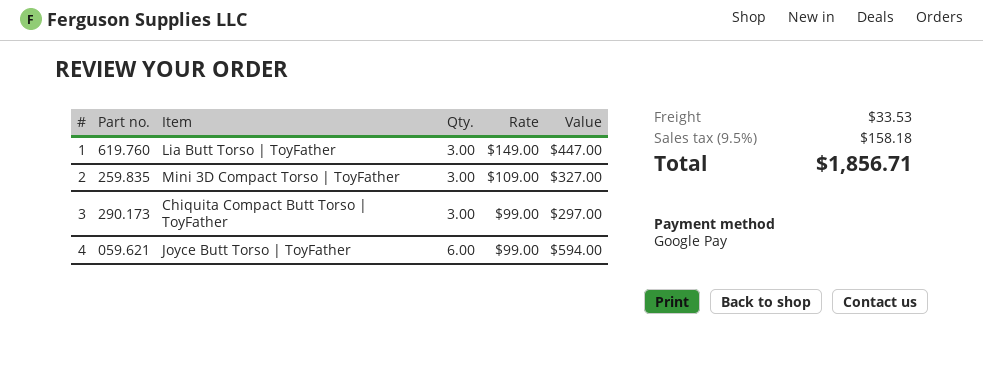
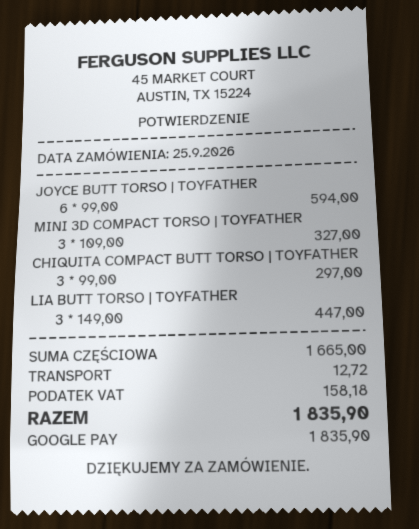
shipping: 33.53 -> 12.72
total: 1856.71 -> 1835.90

